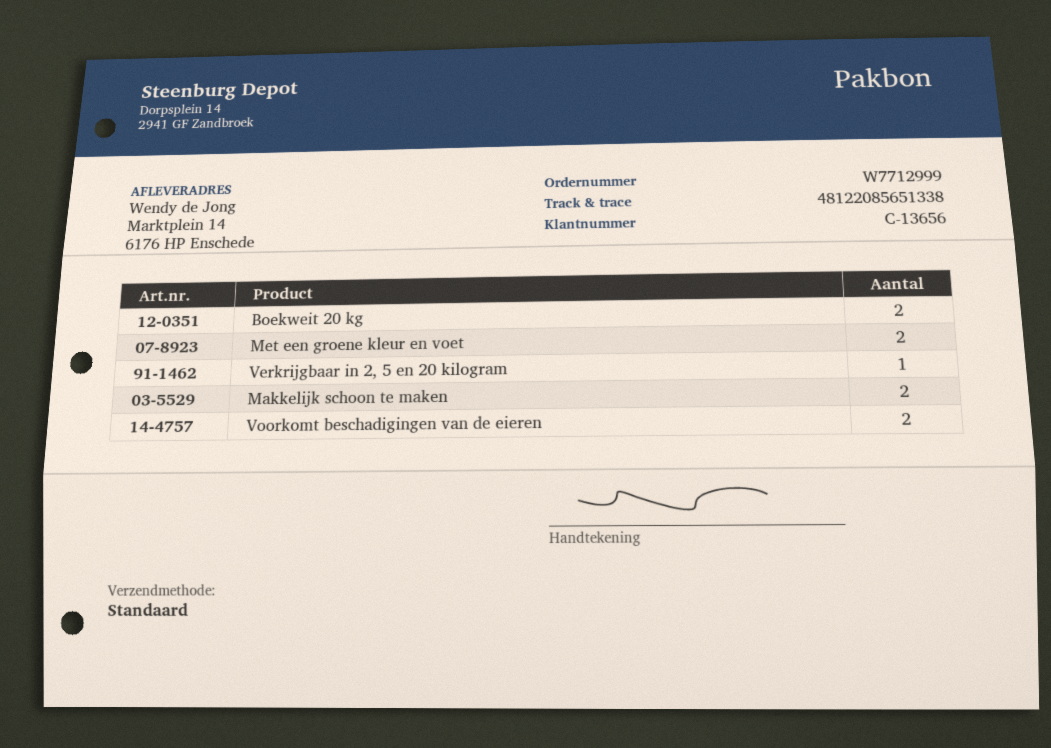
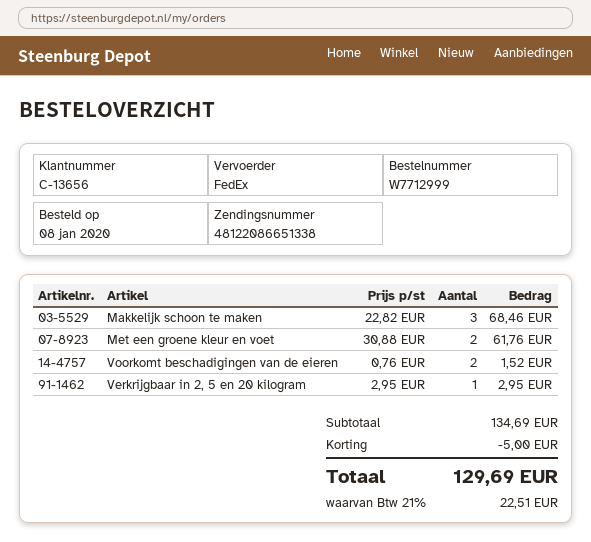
shipping method: standard -> FedEx
tracking number: 48122085651338 -> 48122086651338
Boekweit 20 kg: 2 -> none
Makkelijk schoon te maken: 2 -> 3

